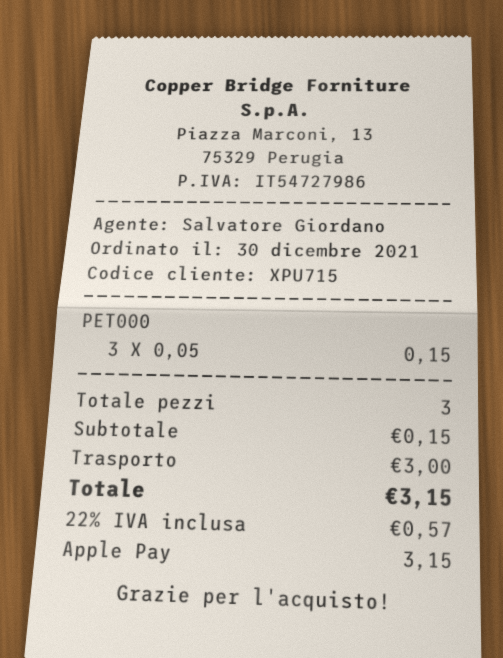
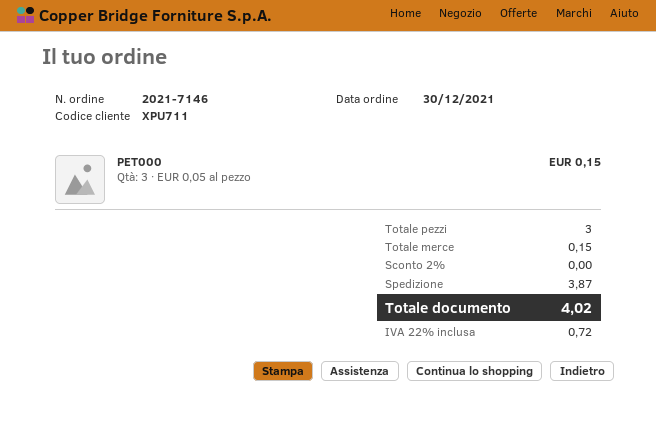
customer number: XPU715 -> XPU711
discount: none -> 2% = 0.00
shipping: 3.00 -> 3.87
tax: 22% = 0.57 -> 22% = 0.72
total: 3.15 -> 4.02

